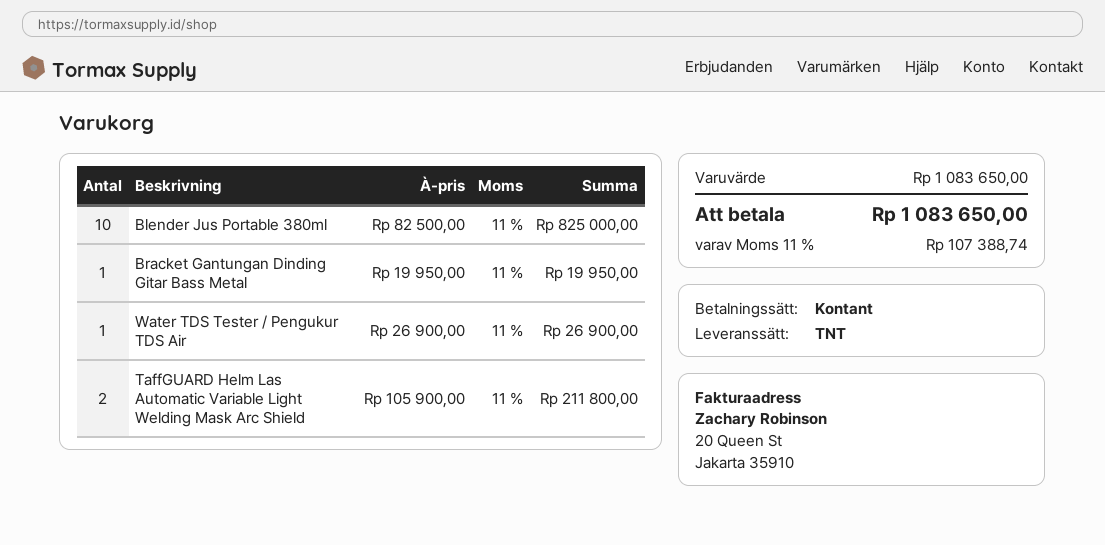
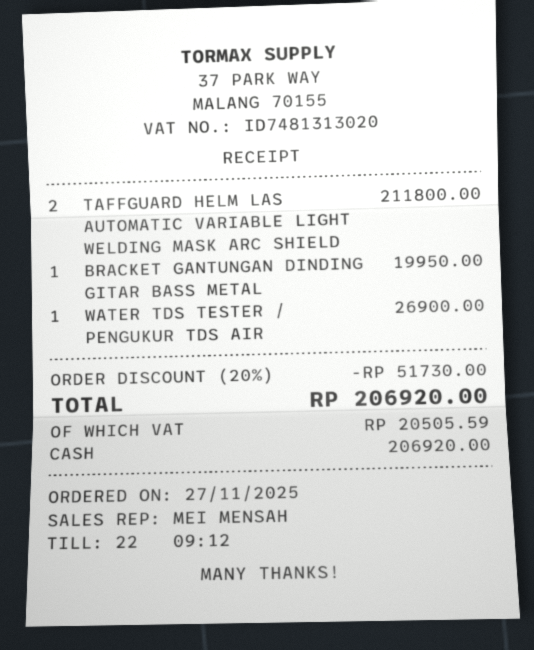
Blender Jus Portable 380ml: 10 for 825000.00 -> none
discount: none -> 20% = 51730.00
tax: 107388.74 -> 20505.59
total: 1083650.00 -> 206920.00

